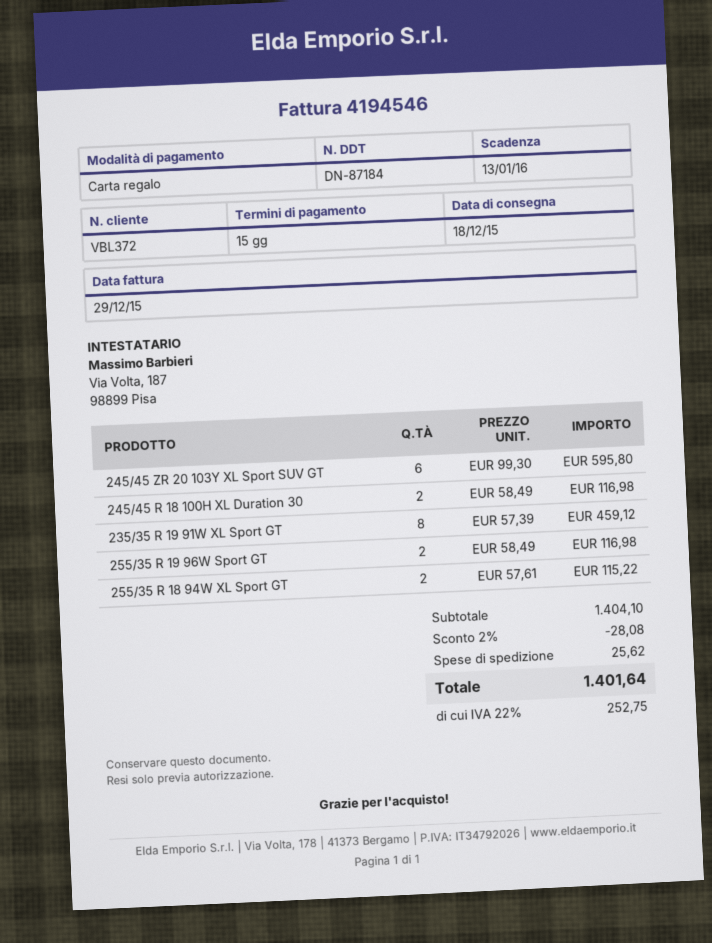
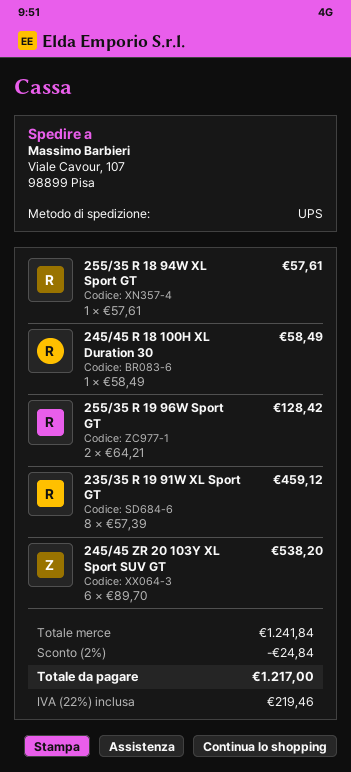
245/45 ZR 20 103Y XL Sport SUV GT: 6 x 99.30 = 595.80 -> 6 x 89.70 = 538.20
245/45 R 18 100H XL Duration 30: 2 x 58.49 = 116.98 -> 1 x 58.49 = 58.49
255/35 R 19 96W Sport GT: 2 x 58.49 = 116.98 -> 2 x 64.21 = 128.42
255/35 R 18 94W XL Sport GT: 2 x 57.61 = 115.22 -> 1 x 57.61 = 57.61
subtotal: 1404.10 -> 1241.84
discount: 2% = 28.08 -> 2% = 24.84
shipping: 25.62 -> none
tax: 22% = 252.75 -> 22% = 219.46
total: 1401.64 -> 1217.00

